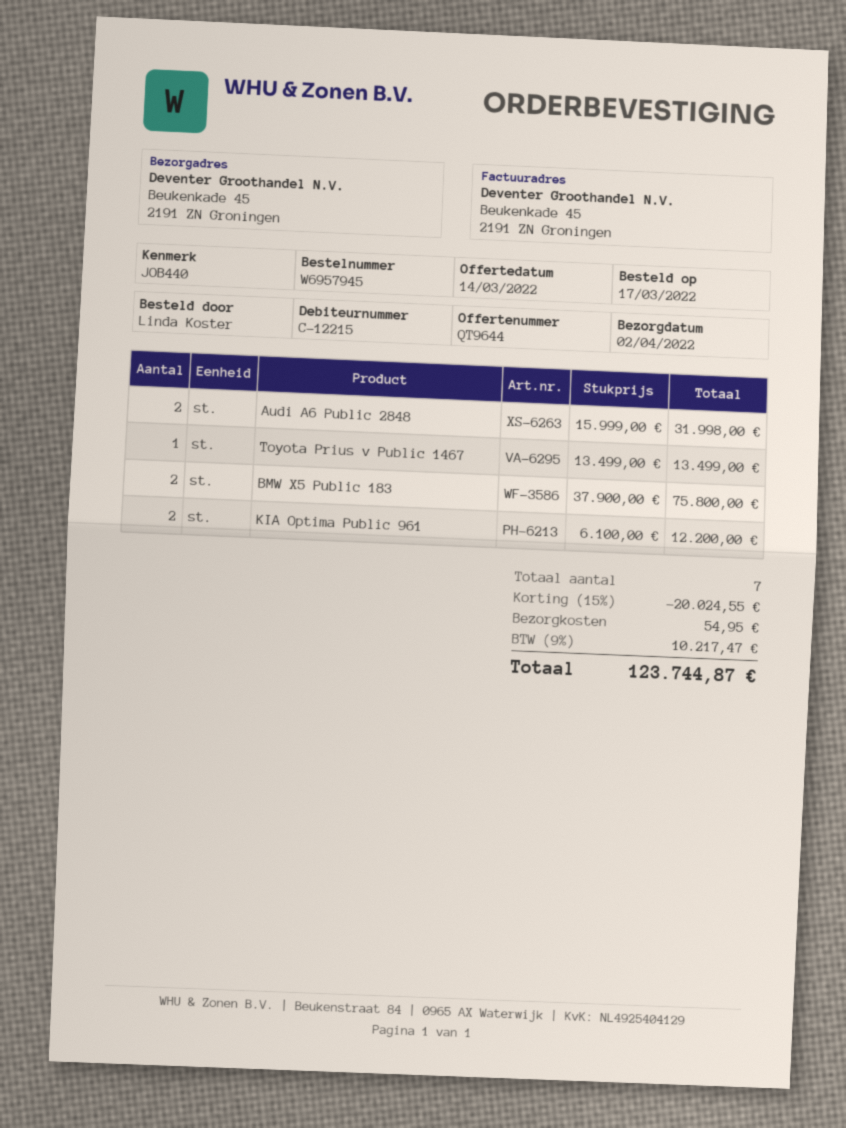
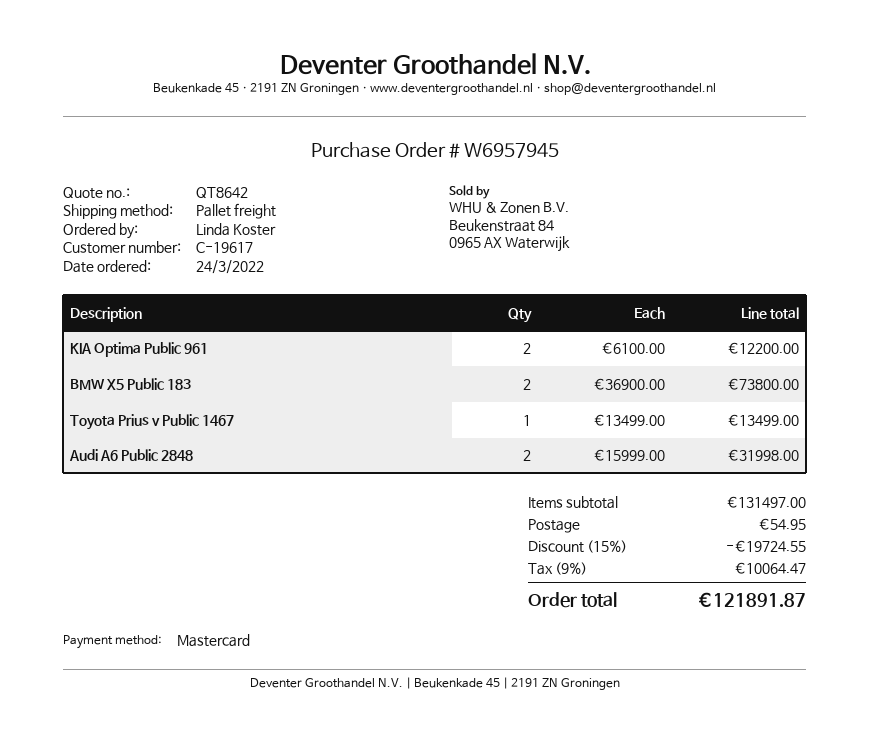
quote number: QT9644 -> QT8642
order date: 2022-03-17 -> 2022-03-24
customer number: C-12215 -> C-19617
BMW X5 Public 183: 2 x 37900.00 = 75800.00 -> 2 x 36900.00 = 73800.00
discount: 15% = 20024.55 -> 15% = 19724.55
tax: 9% = 10217.47 -> 9% = 10064.47
total: 123744.87 -> 121891.87

